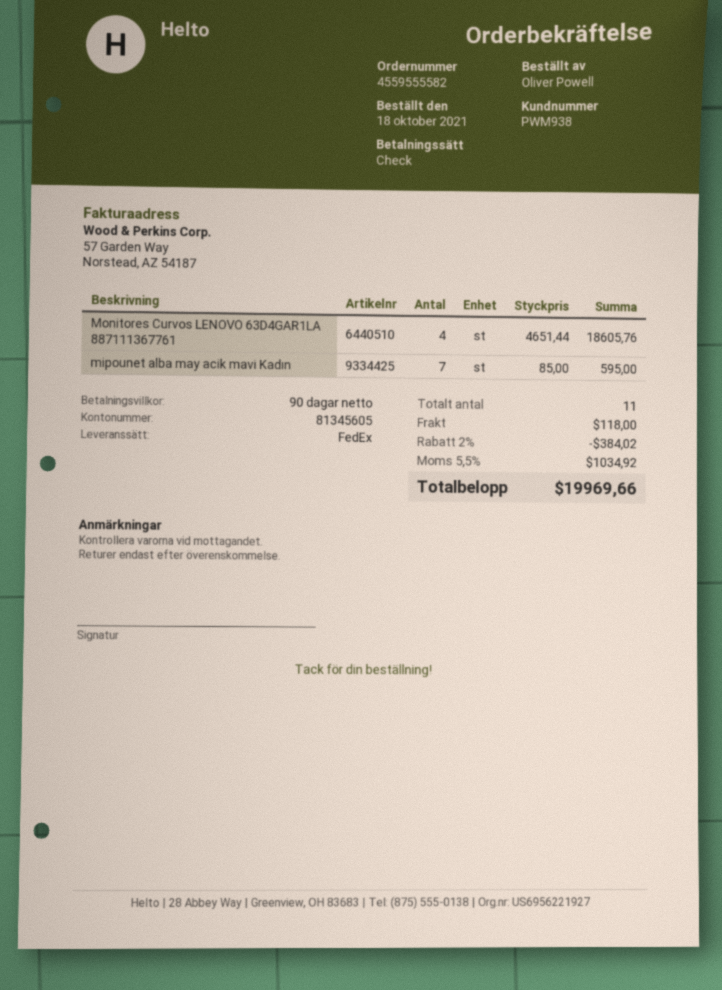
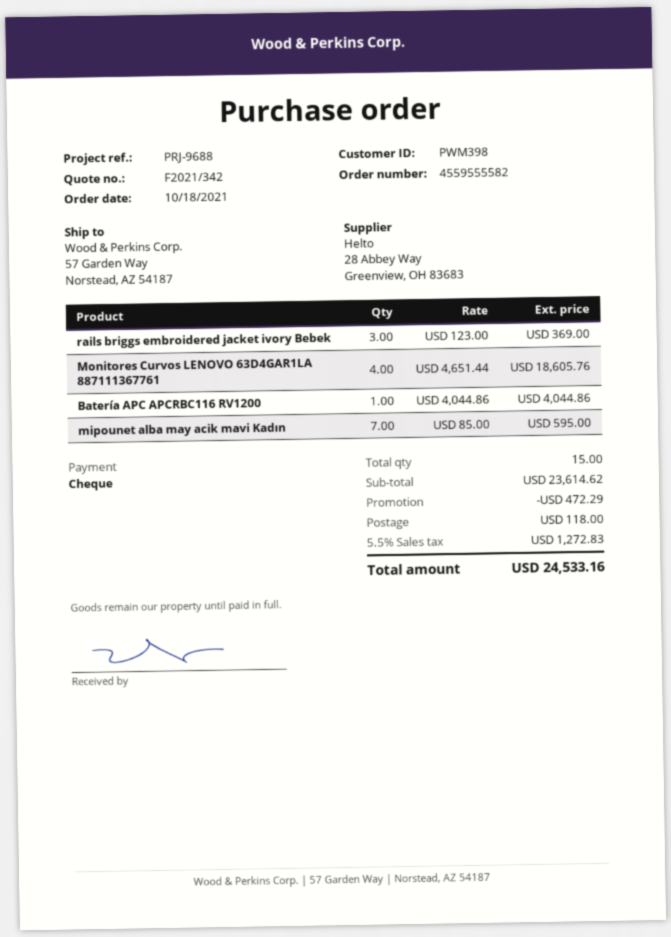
customer number: PWM938 -> PWM398
rails briggs embroidered jacket ivory Bebek: none -> 3 x 123.00 = 369.00
Batería APC APCRBC116 RV1200: none -> 1 x 4044.86 = 4044.86
total quantity: 11 -> 15
discount: 384.02 -> 472.29
tax: 5.5% = 1034.92 -> 5.5% = 1272.83
total: 19969.66 -> 24533.16

